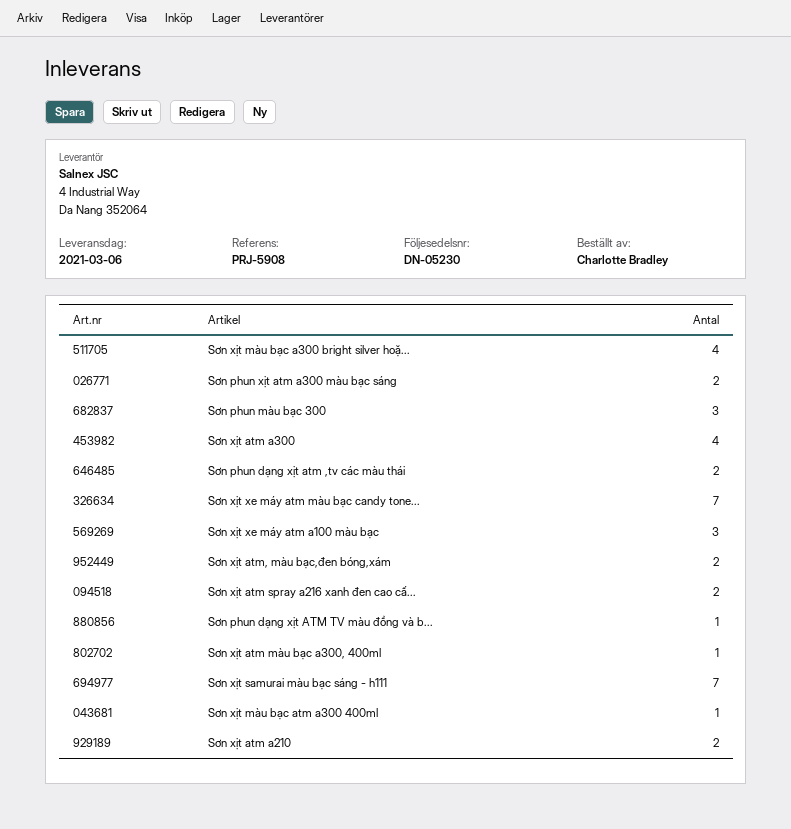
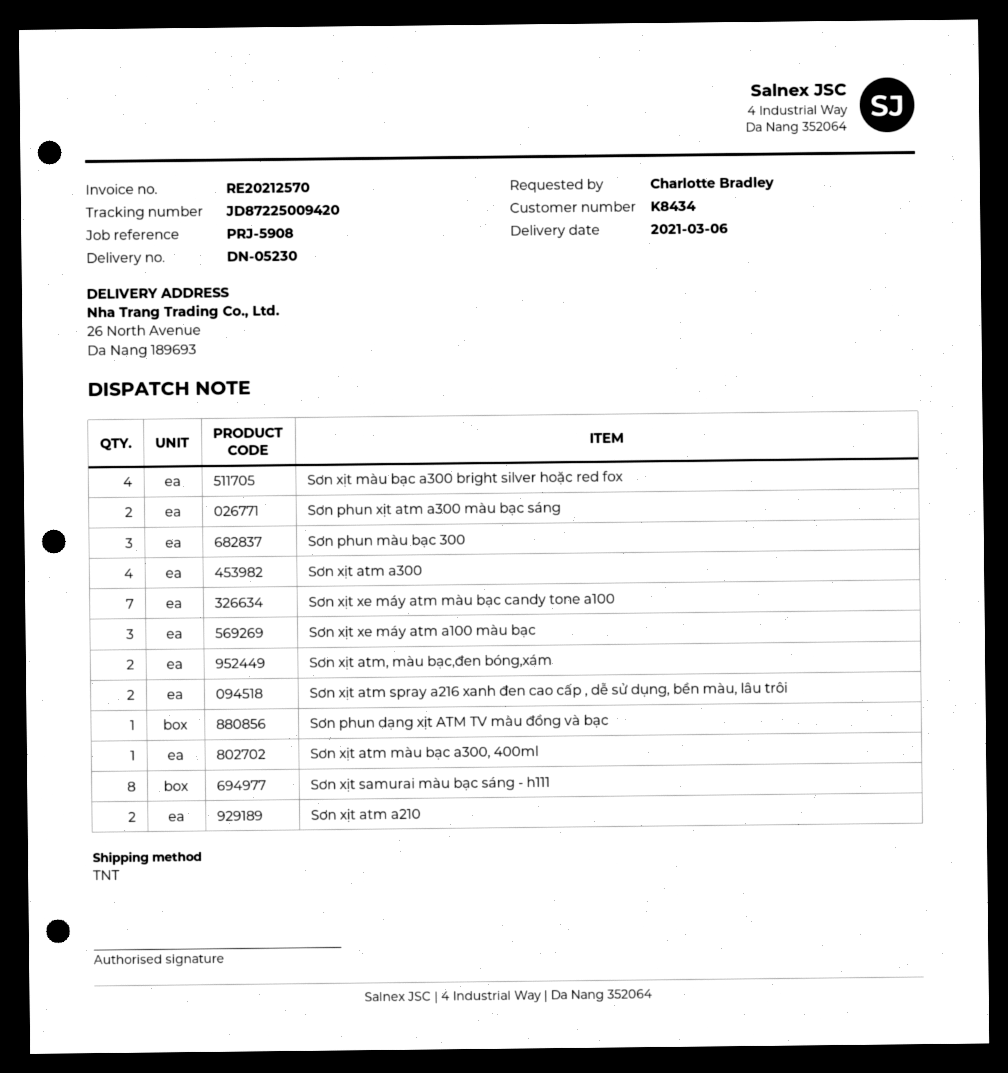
Sơn phun dạng xịt atm ,tv các màu thái: 2 -> none
Sơn xịt samurai màu bạc sáng - h111: 7 -> 8
Sơn xịt màu bạc atm a300 400ml: 1 -> none

